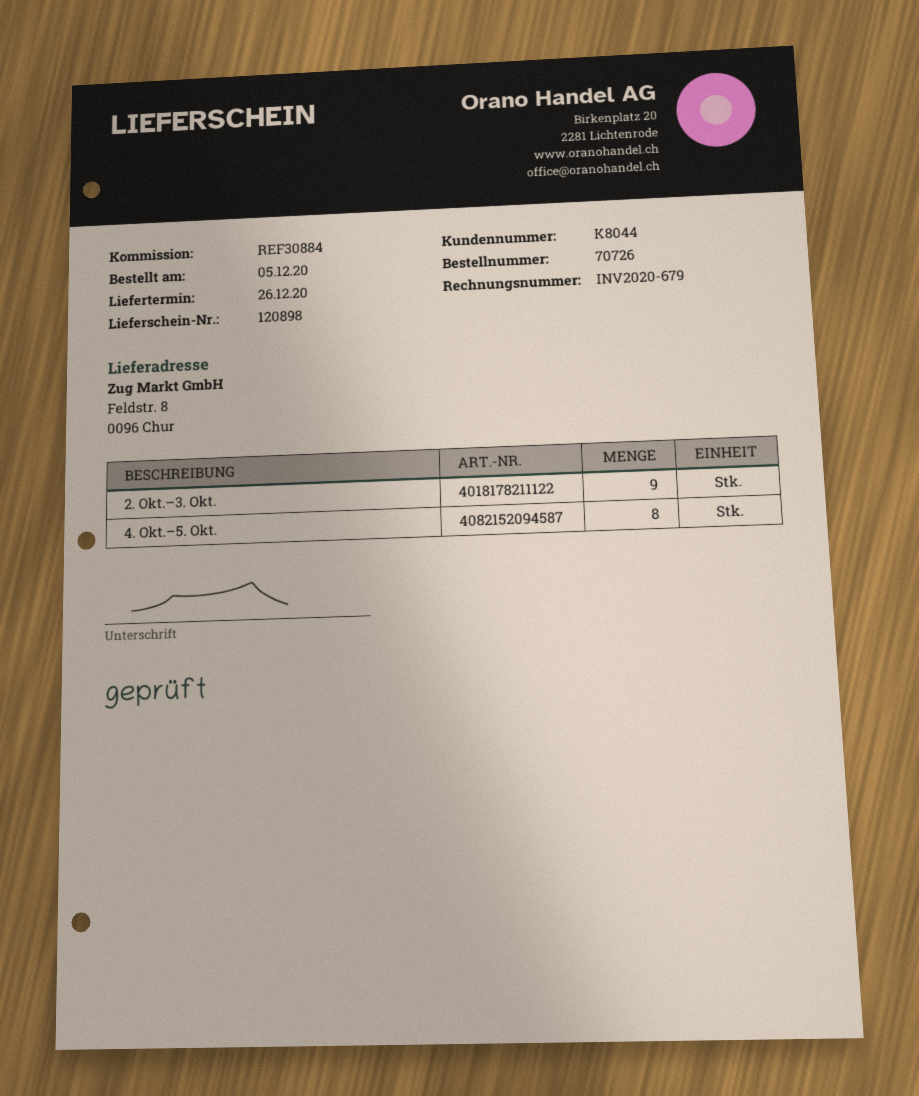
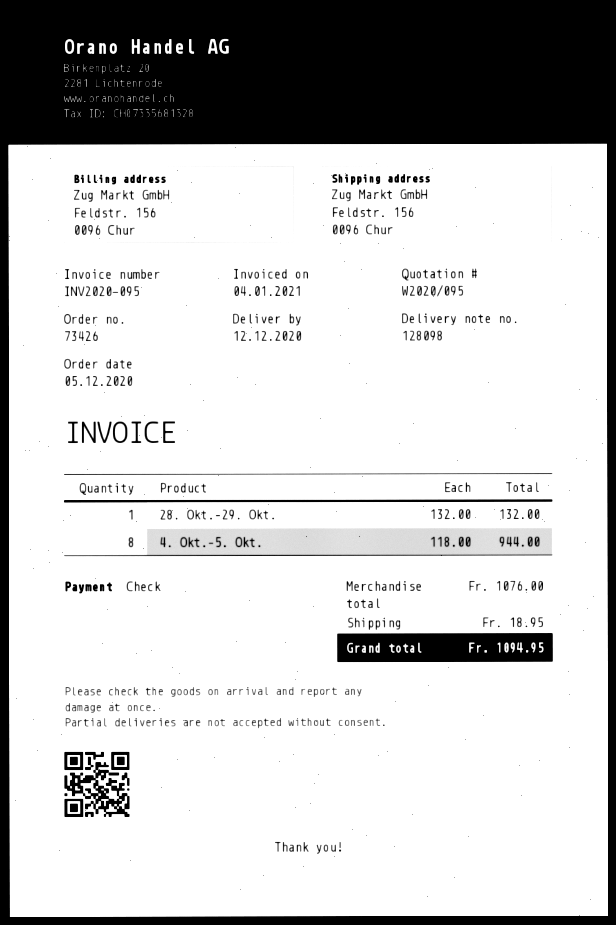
order number: 70726 -> 73426
delivery note number: 120898 -> 128098
delivery date: 2020-12-26 -> 2020-12-12
invoice number: INV2020-679 -> INV2020-095
ship to: Feldstr. 8, 0096 Chur -> Feldstr. 156, 0096 Chur
2. Okt.–3. Okt.: 9 -> none
28. Okt.–29. Okt.: none -> 1

